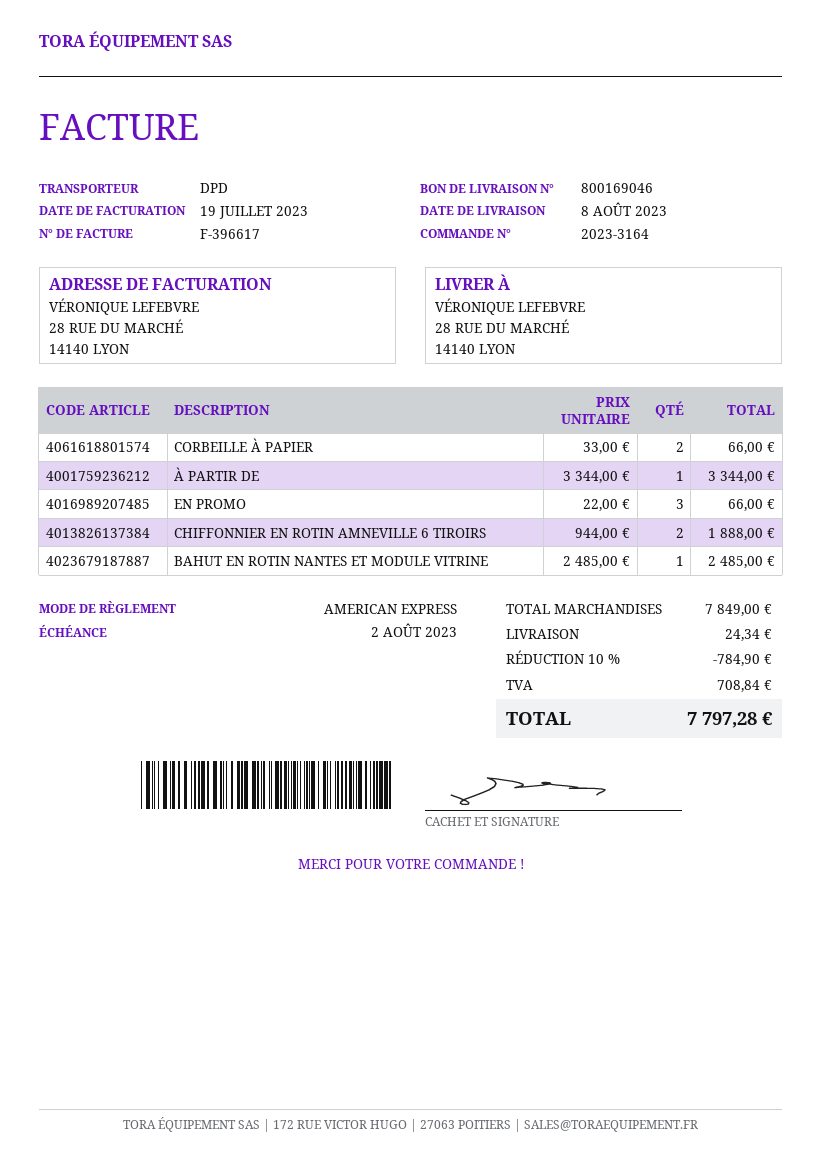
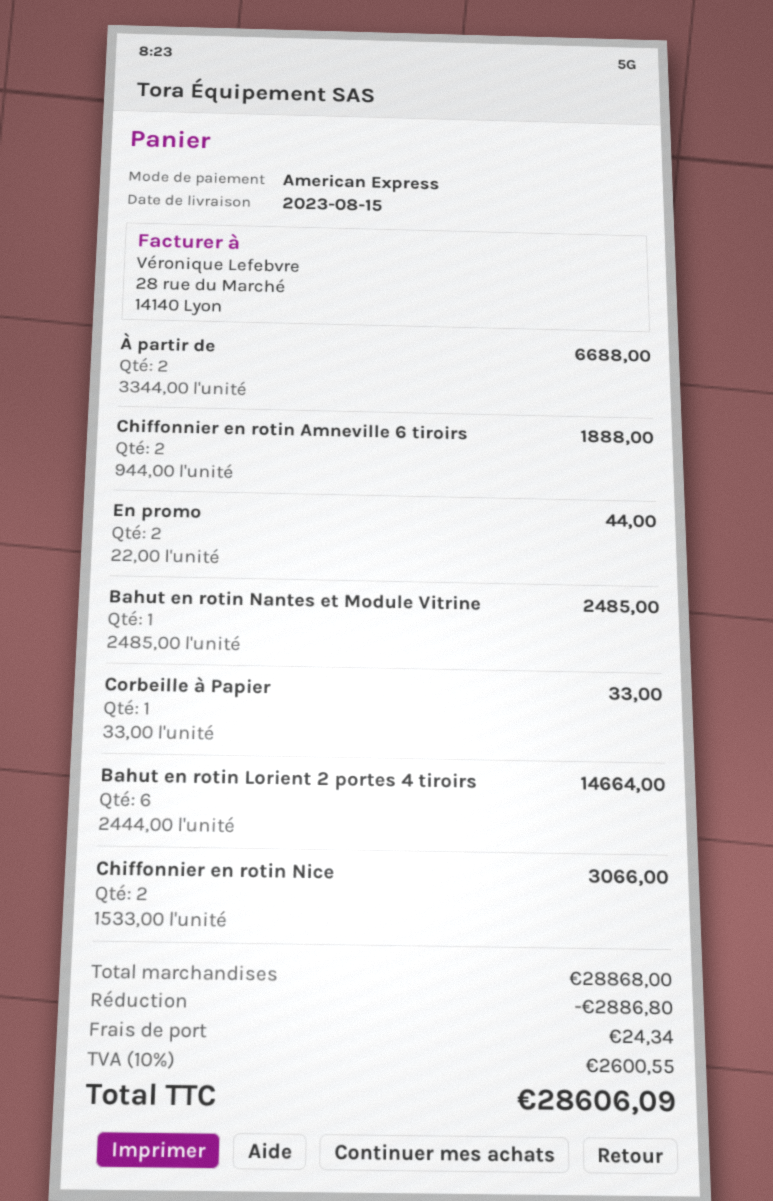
delivery date: 2023-08-08 -> 2023-08-15
CORBEILLE À PAPIER: 2 x 33.00 = 66.00 -> 1 x 33.00 = 33.00
À PARTIR DE: 1 x 3344.00 = 3344.00 -> 2 x 3344.00 = 6688.00
EN PROMO: 3 x 22.00 = 66.00 -> 2 x 22.00 = 44.00
Bahut en rotin Lorient 2 portes 4 tiroirs: none -> 6 x 2444.00 = 14664.00
Chiffonnier en rotin Nice: none -> 2 x 1533.00 = 3066.00
subtotal: 7849.00 -> 28868.00
discount: 784.90 -> 2886.80
tax: 708.84 -> 2600.55
total: 7797.28 -> 28606.09

